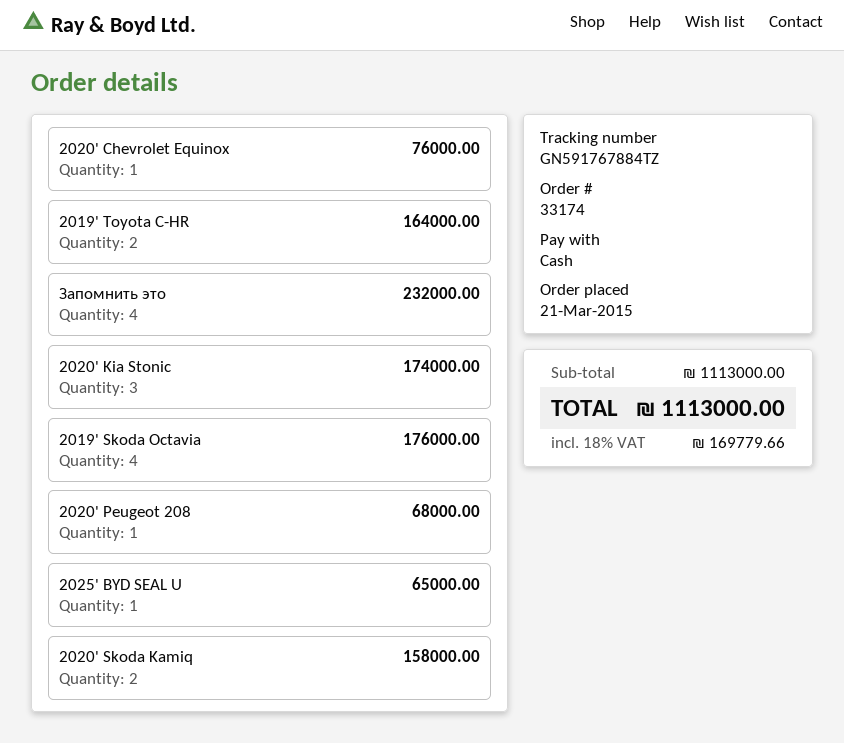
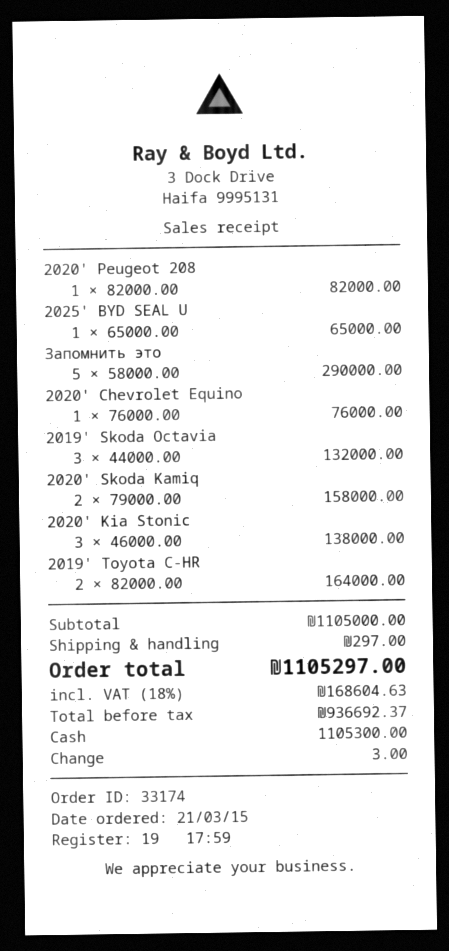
Запомнить это: 4 for 232000.00 -> 5 for 290000.00
2020' Kia Stonic: 3 for 174000.00 -> 3 for 138000.00
2019' Skoda Octavia: 4 for 176000.00 -> 3 for 132000.00
2020' Peugeot 208: 1 for 68000.00 -> 1 for 82000.00
subtotal: 1113000.00 -> 1105000.00
shipping: none -> 297.00
tax: 18% = 169779.66 -> 18% = 168604.63
total: 1113000.00 -> 1105297.00

